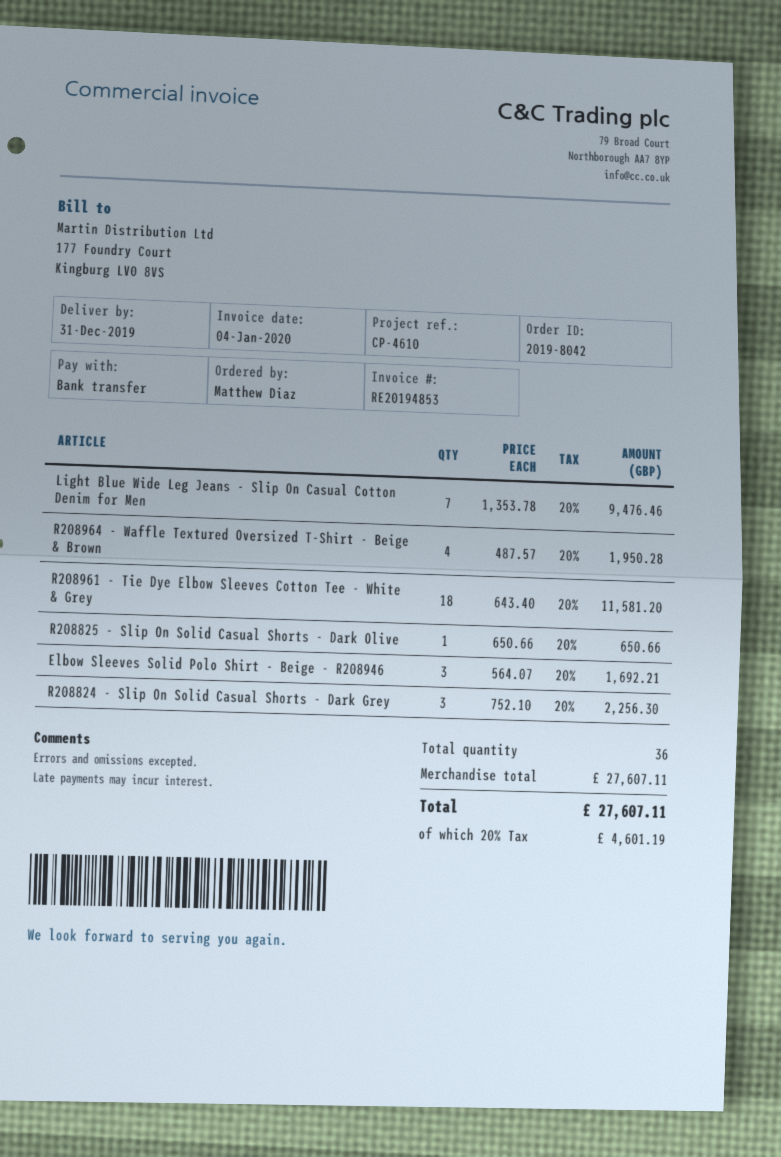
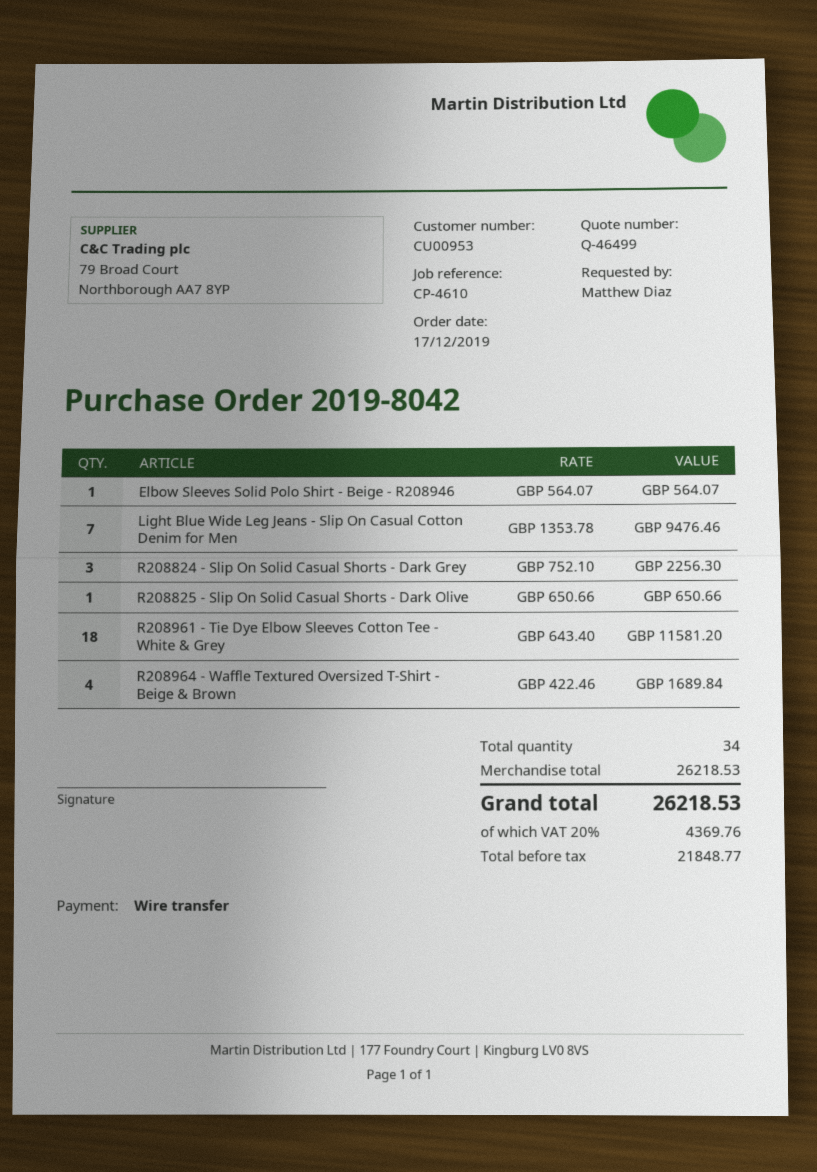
R208964 - Waffle Textured Oversized T-Shirt - Beige & Brown: 4 x 487.57 = 1950.28 -> 4 x 422.46 = 1689.84
Elbow Sleeves Solid Polo Shirt - Beige - R208946: 3 x 564.07 = 1692.21 -> 1 x 564.07 = 564.07
total quantity: 36 -> 34
subtotal: 27607.11 -> 26218.53
tax: 20% = 4601.19 -> 20% = 4369.76
total: 27607.11 -> 26218.53

